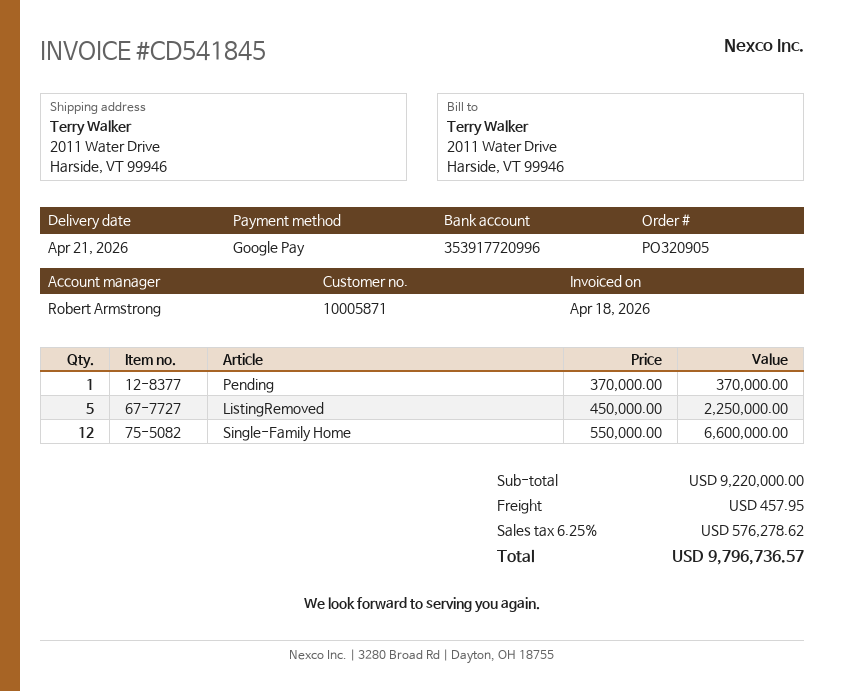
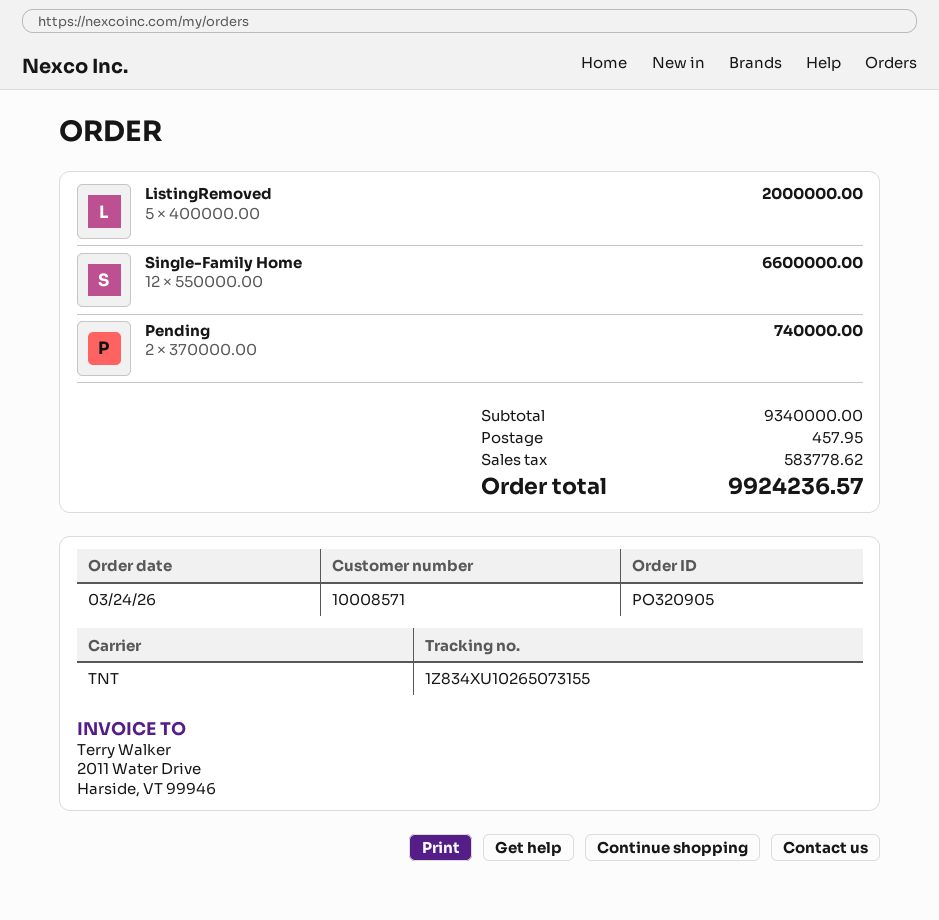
customer number: 10005871 -> 10008571
Pending: 1 x 370000.00 = 370000.00 -> 2 x 370000.00 = 740000.00
ListingRemoved: 5 x 450000.00 = 2250000.00 -> 5 x 400000.00 = 2000000.00
subtotal: 9220000.00 -> 9340000.00
tax: 576278.62 -> 583778.62
total: 9796736.57 -> 9924236.57

